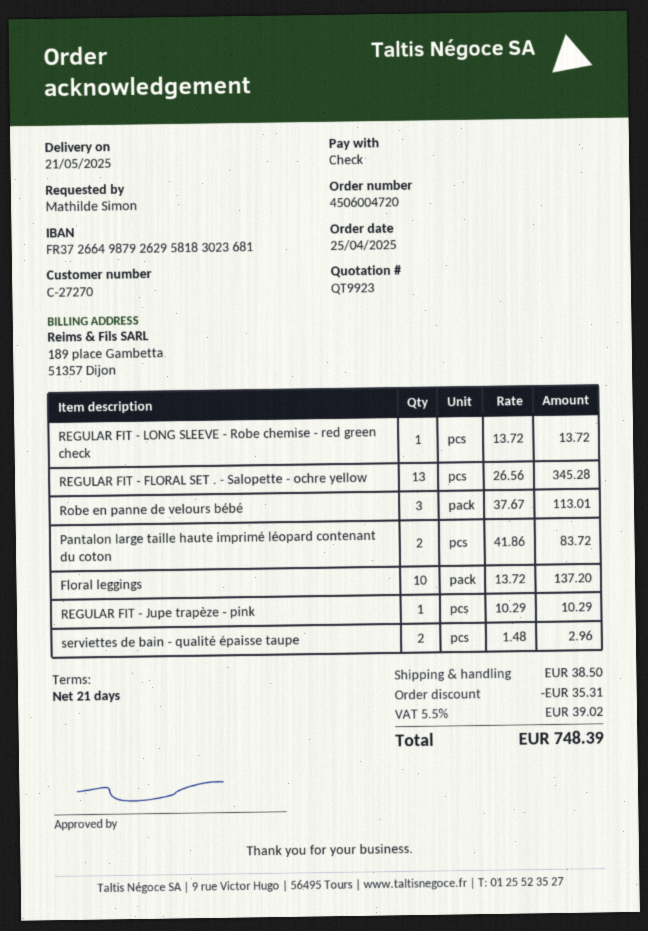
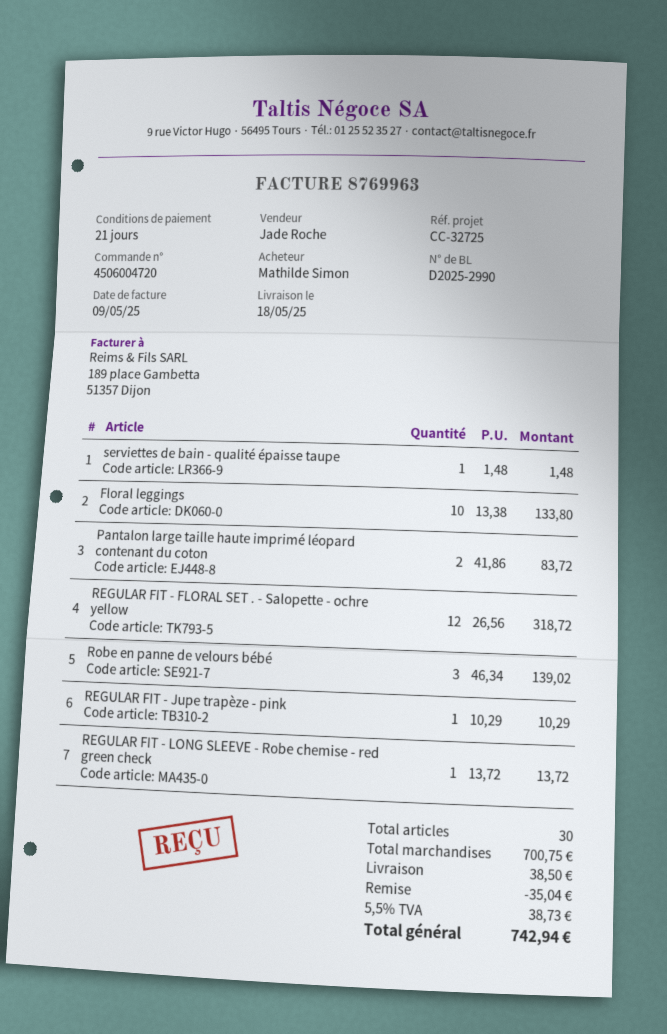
delivery date: 2025-05-21 -> 2025-05-18
REGULAR FIT - FLORAL SET . - Salopette - ochre yellow: 13 x 26.56 = 345.28 -> 12 x 26.56 = 318.72
Robe en panne de velours bébé: 3 x 37.67 = 113.01 -> 3 x 46.34 = 139.02
Floral leggings: 10 x 13.72 = 137.20 -> 10 x 13.38 = 133.80
serviettes de bain - qualité épaisse taupe: 2 x 1.48 = 2.96 -> 1 x 1.48 = 1.48
discount: 35.31 -> 35.04
tax: 5.5% = 39.02 -> 5.5% = 38.73
total: 748.39 -> 742.94

